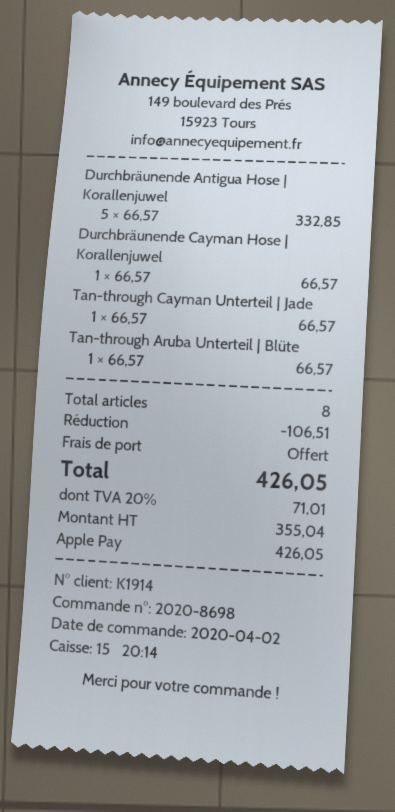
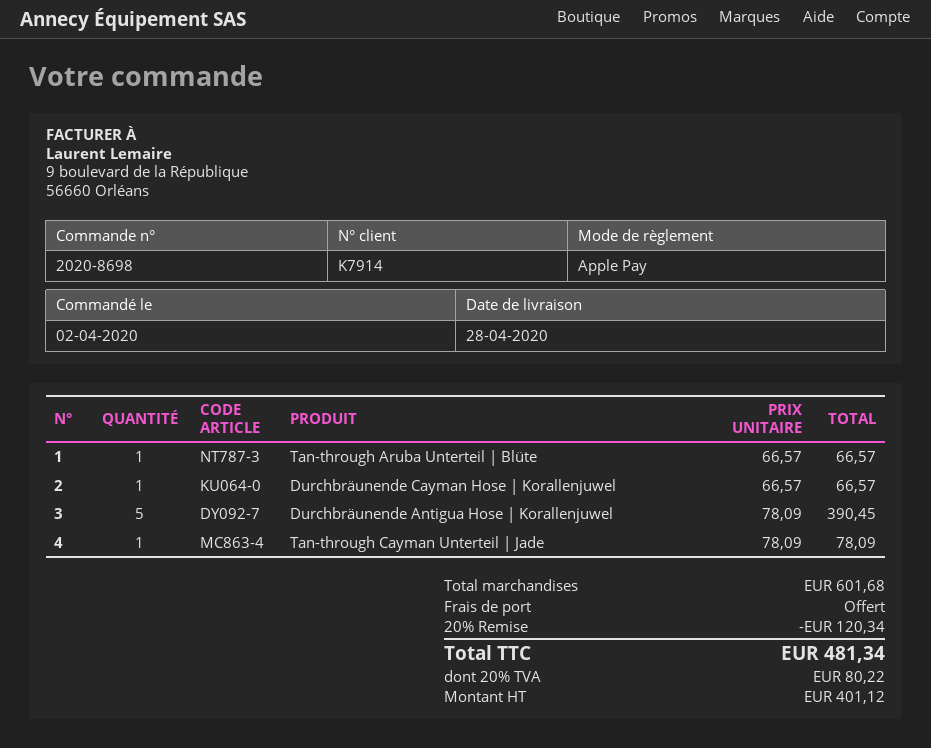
customer number: K1914 -> K7914
Durchbräunende Antigua Hose | Korallenjuwel: 5 x 66.57 = 332.85 -> 5 x 78.09 = 390.45
Tan-through Cayman Unterteil | Jade: 1 x 66.57 = 66.57 -> 1 x 78.09 = 78.09
discount: 106.51 -> 120.34
net: 355.04 -> 401.12
tax: 20% = 71.01 -> 20% = 80.22
total: 426.05 -> 481.34

